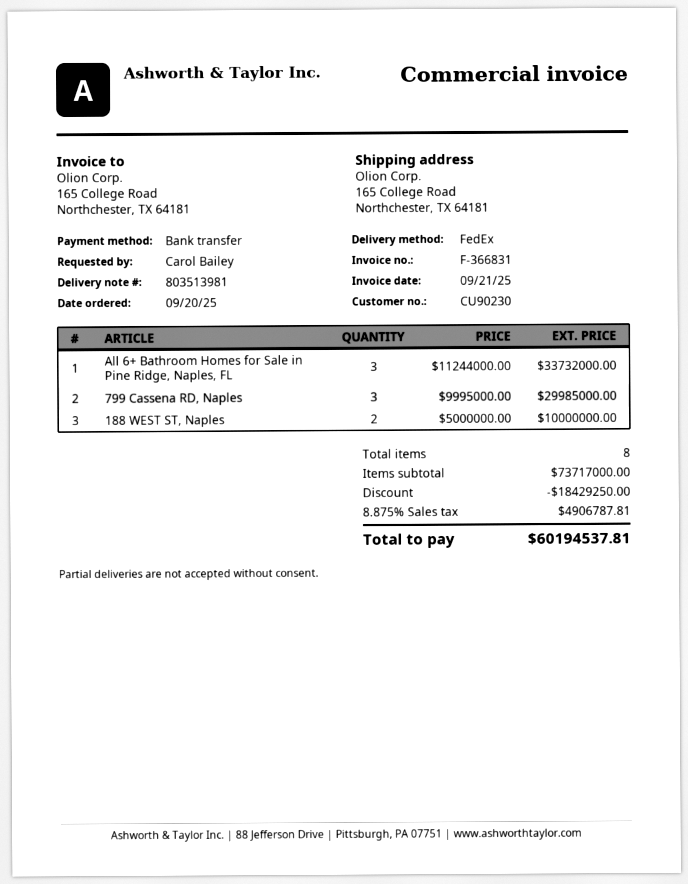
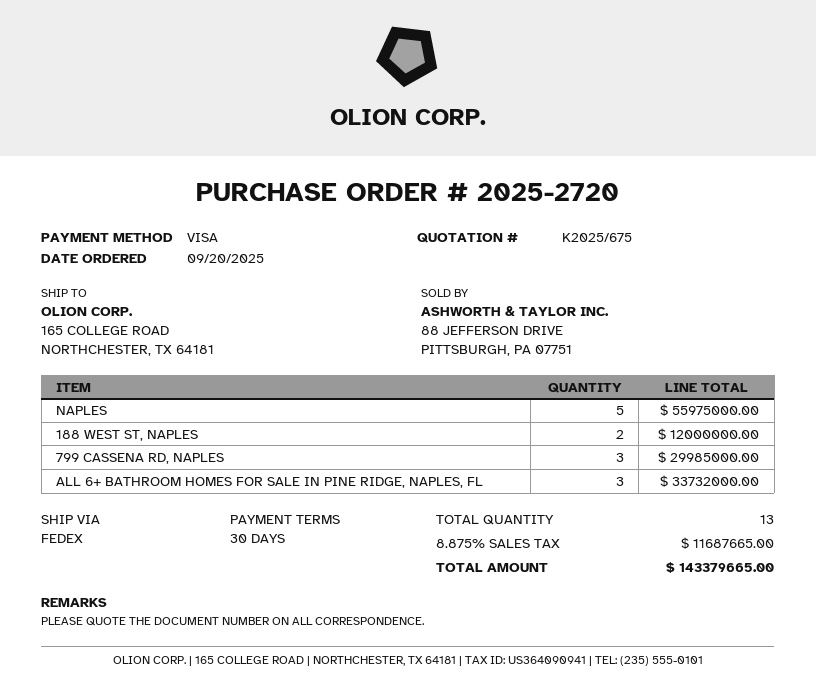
payment method: bank transfer -> Visa
188 WEST ST, Naples: 2 for 10000000.00 -> 2 for 12000000.00
NAPLES: none -> 5 for 55975000.00
total quantity: 8 -> 13
discount: 18429250.00 -> none
tax: 8.875% = 4906787.81 -> 8.875% = 11687665.00
total: 60194537.81 -> 143379665.00

